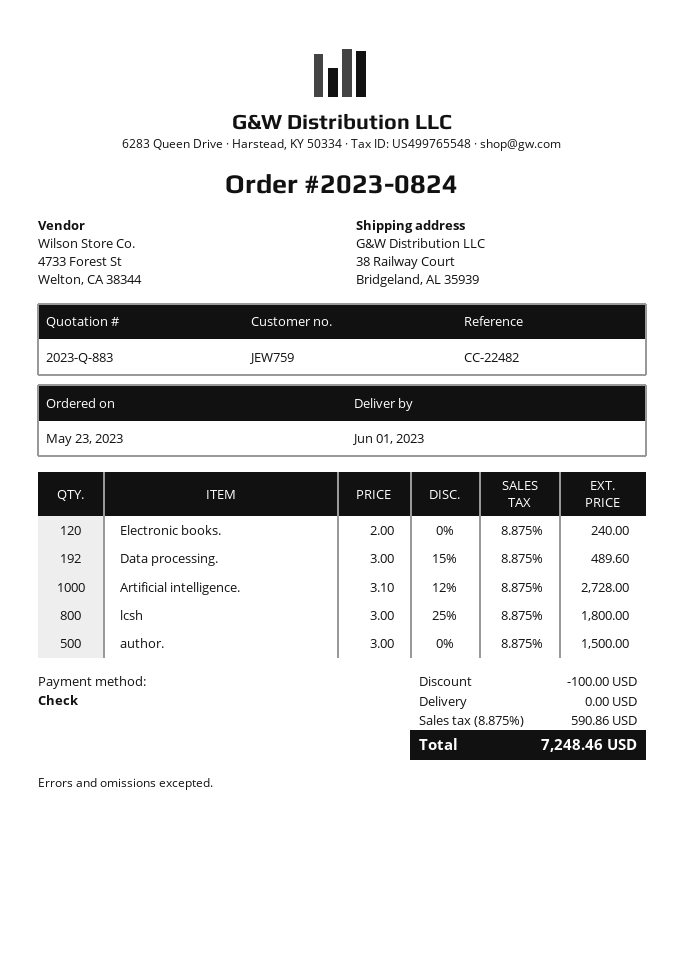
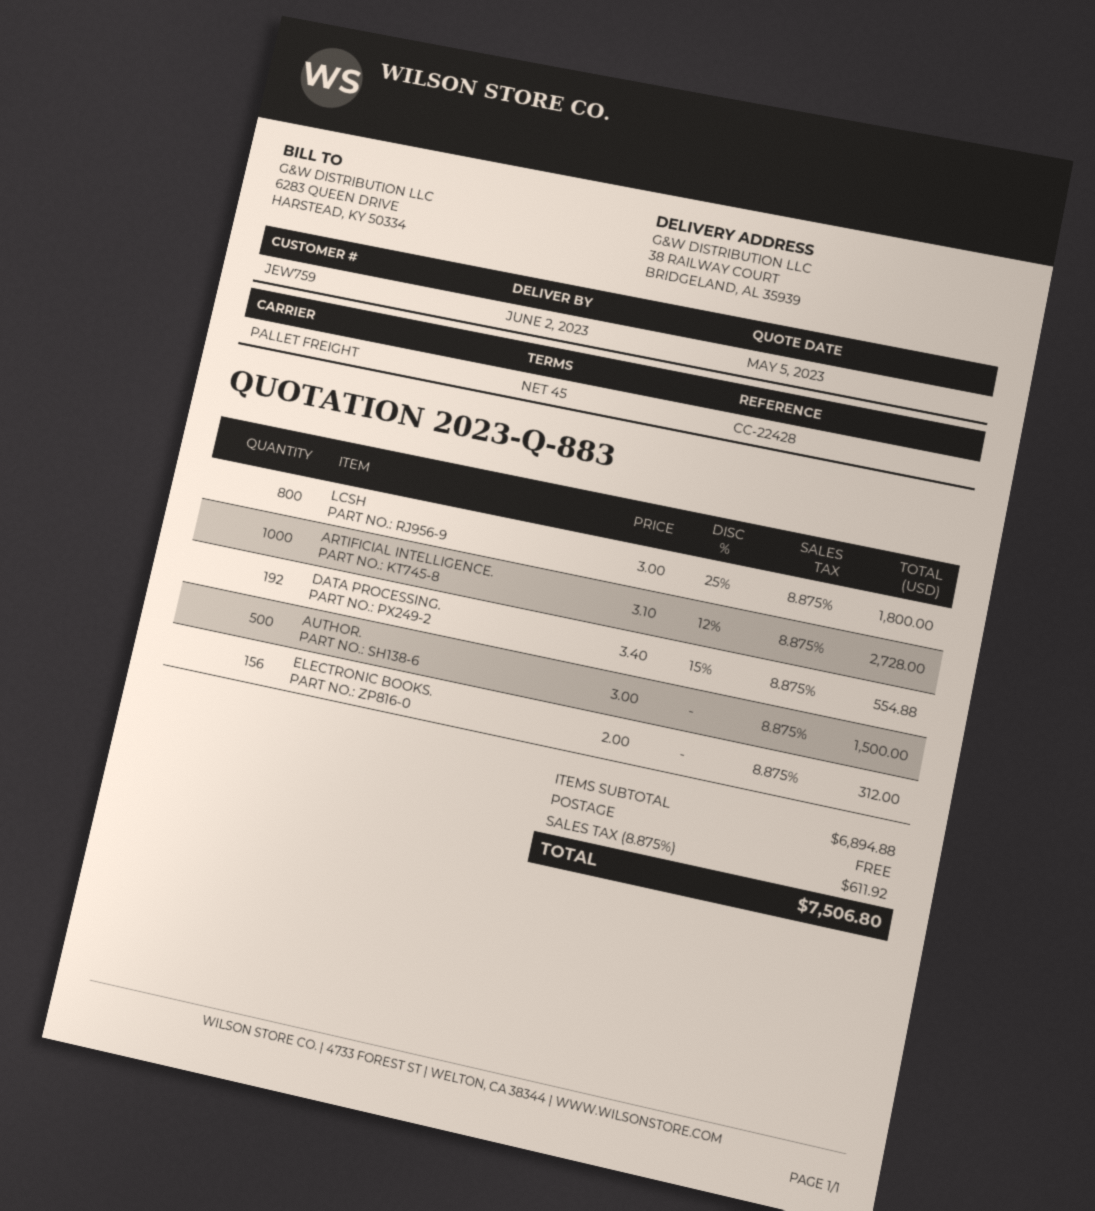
delivery date: 2023-06-01 -> 2023-06-02
reference: CC-22482 -> CC-22428
Electronic books.: 120 x 2.00 = 240.00 -> 156 x 2.00 = 312.00
Data processing.: 192 x 3.00 - 15% = 489.60 -> 192 x 3.40 - 15% = 554.88
discount: 100.00 -> none
tax: 8.875% = 590.86 -> 8.875% = 611.92
total: 7248.46 -> 7506.80

